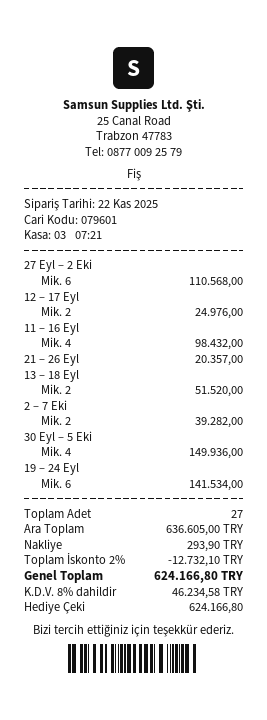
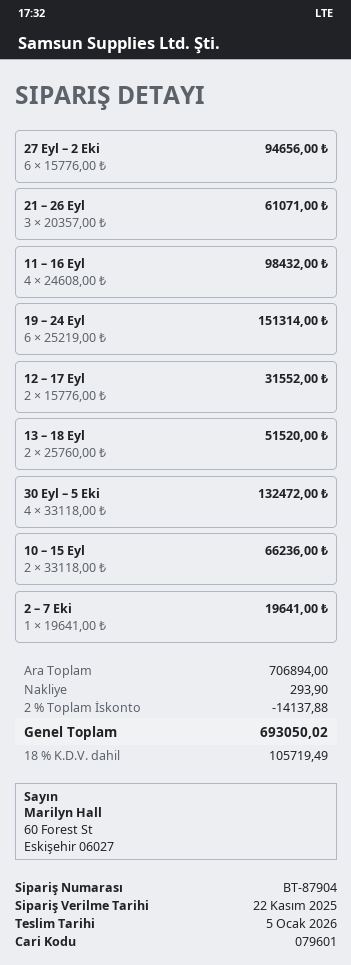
27 Eyl – 2 Eki: 6 for 110568.00 -> 6 for 94656.00
12 – 17 Eyl: 2 for 24976.00 -> 2 for 31552.00
21 – 26 Eyl: 1 for 20357.00 -> 3 for 61071.00
2 – 7 Eki: 2 for 39282.00 -> 1 for 19641.00
30 Eyl – 5 Eki: 4 for 149936.00 -> 4 for 132472.00
19 – 24 Eyl: 6 for 141534.00 -> 6 for 151314.00
10 – 15 Eyl: none -> 2 for 66236.00
subtotal: 636605.00 -> 706894.00
discount: 2% = 12732.10 -> 2% = 14137.88
tax: 8% = 46234.58 -> 18% = 105719.49
total: 624166.80 -> 693050.02

